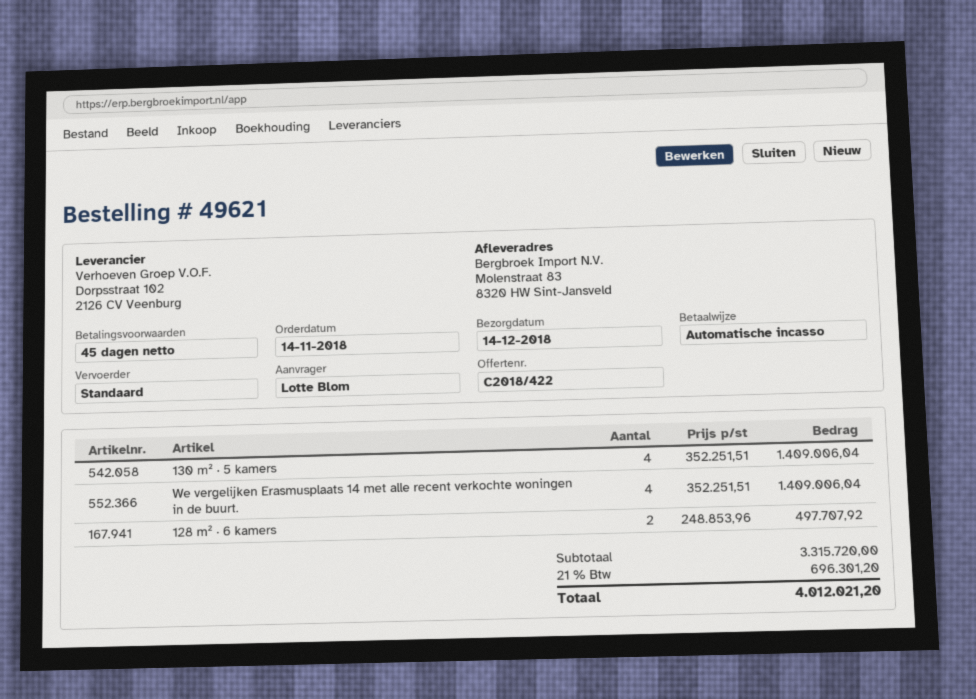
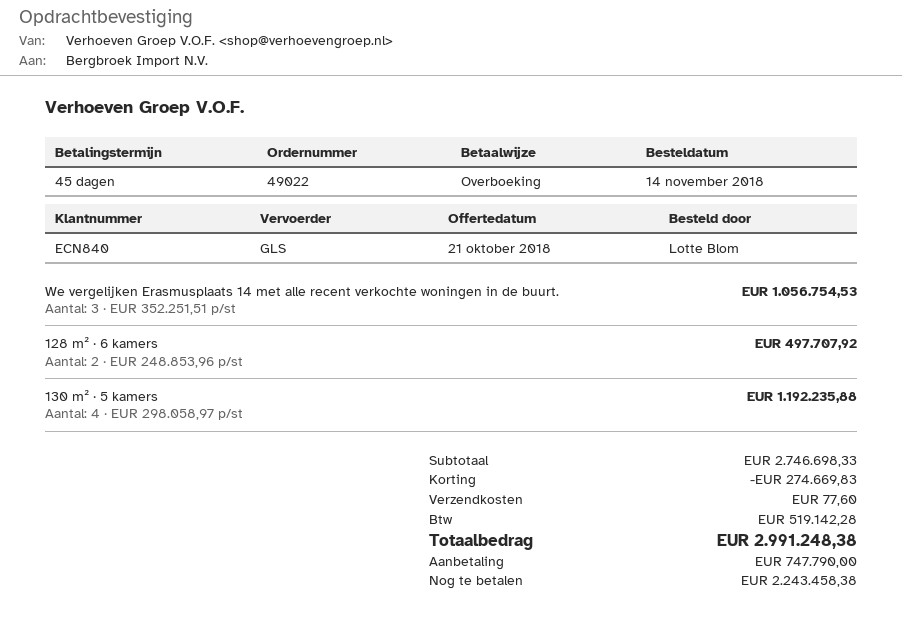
order number: 49621 -> 49022
payment method: direct debit -> bank transfer
shipping method: standard -> GLS
130 m² · 5 kamers: 4 x 352251.51 = 1409006.04 -> 4 x 298058.97 = 1192235.88
We vergelijken Erasmusplaats 14 met alle recent verkochte woningen in de buurt.: 4 x 352251.51 = 1409006.04 -> 3 x 352251.51 = 1056754.53
subtotal: 3315720.00 -> 2746698.33
discount: none -> 274669.83
shipping: none -> 77.60
tax: 696301.20 -> 519142.28
total: 4012021.20 -> 2991248.38

